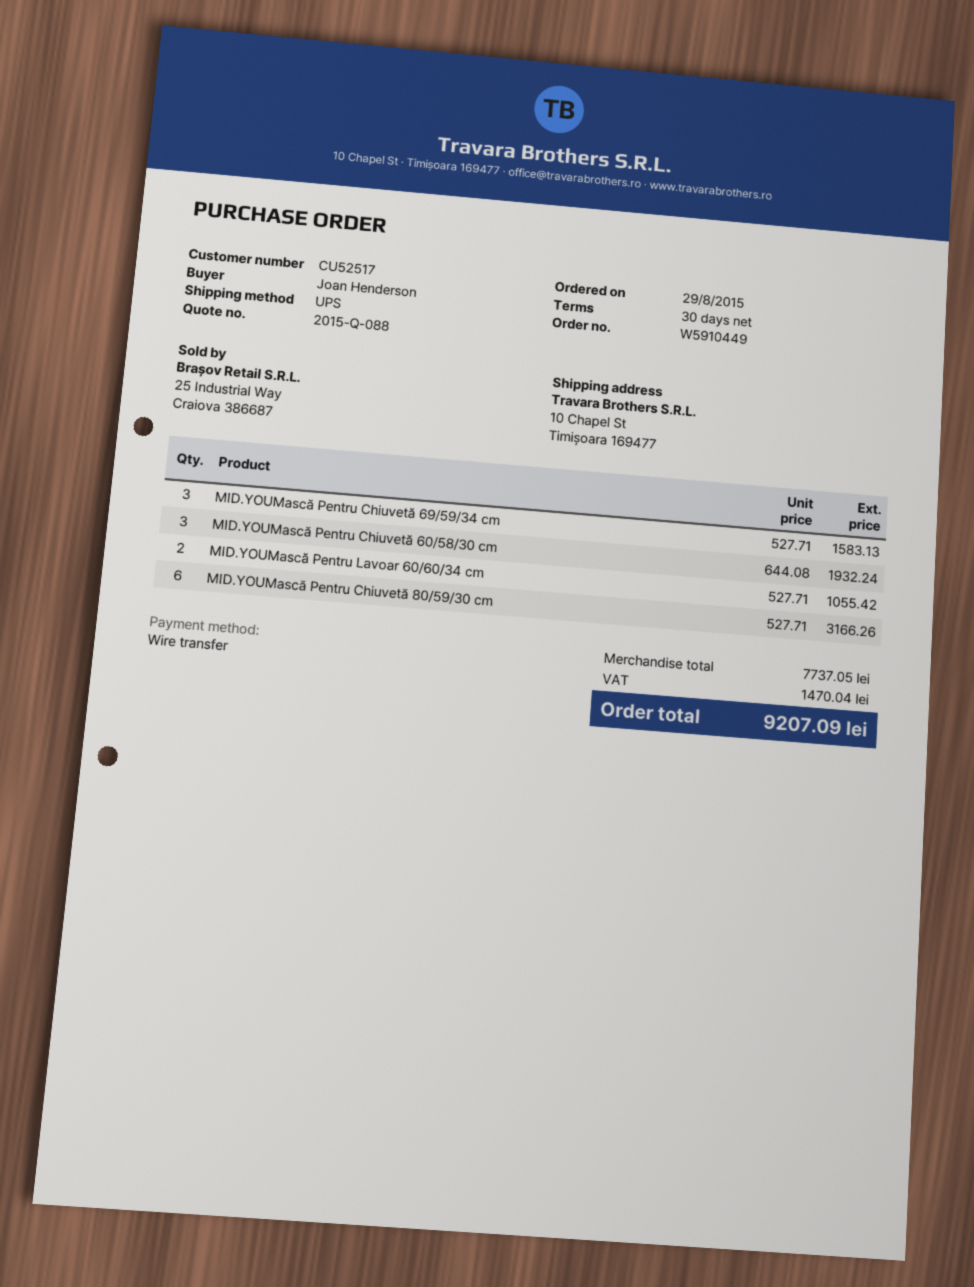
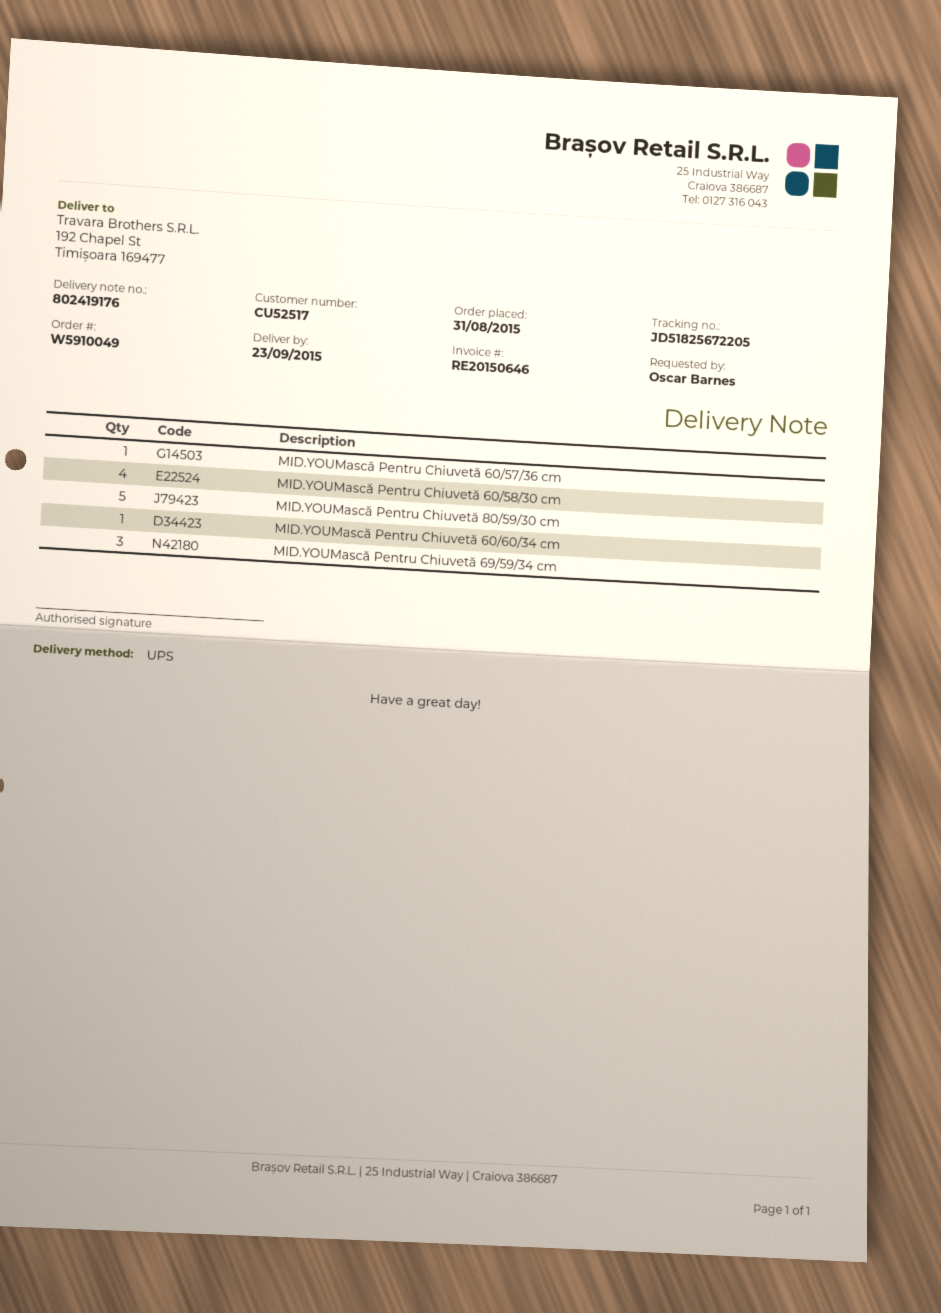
order number: W5910449 -> W5910049
order date: 2015-08-29 -> 2015-08-31
ordered by: Joan Henderson -> Oscar Barnes
ship to: 10 Chapel St, Timișoara 169477 -> 192 Chapel St, Timișoara 169477
MID.YOUMască Pentru Chiuvetă 60/58/30 cm: 3 -> 4
MID.YOUMască Pentru Lavoar 60/60/34 cm: 2 -> none
MID.YOUMască Pentru Chiuvetă 80/59/30 cm: 6 -> 5
MID.YOUMască Pentru Chiuvetă 60/57/36 cm: none -> 1
MID.YOUMască Pentru Chiuvetă 60/60/34 cm: none -> 1

